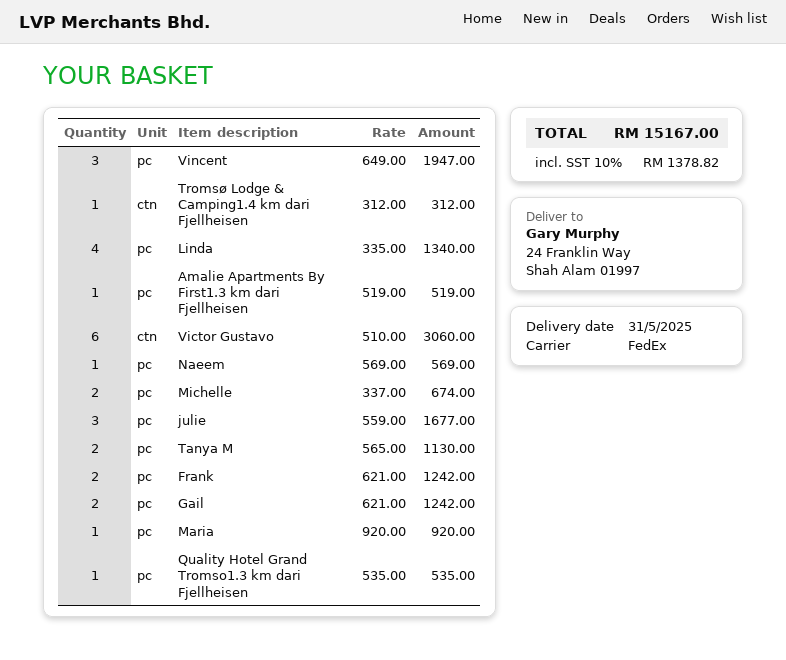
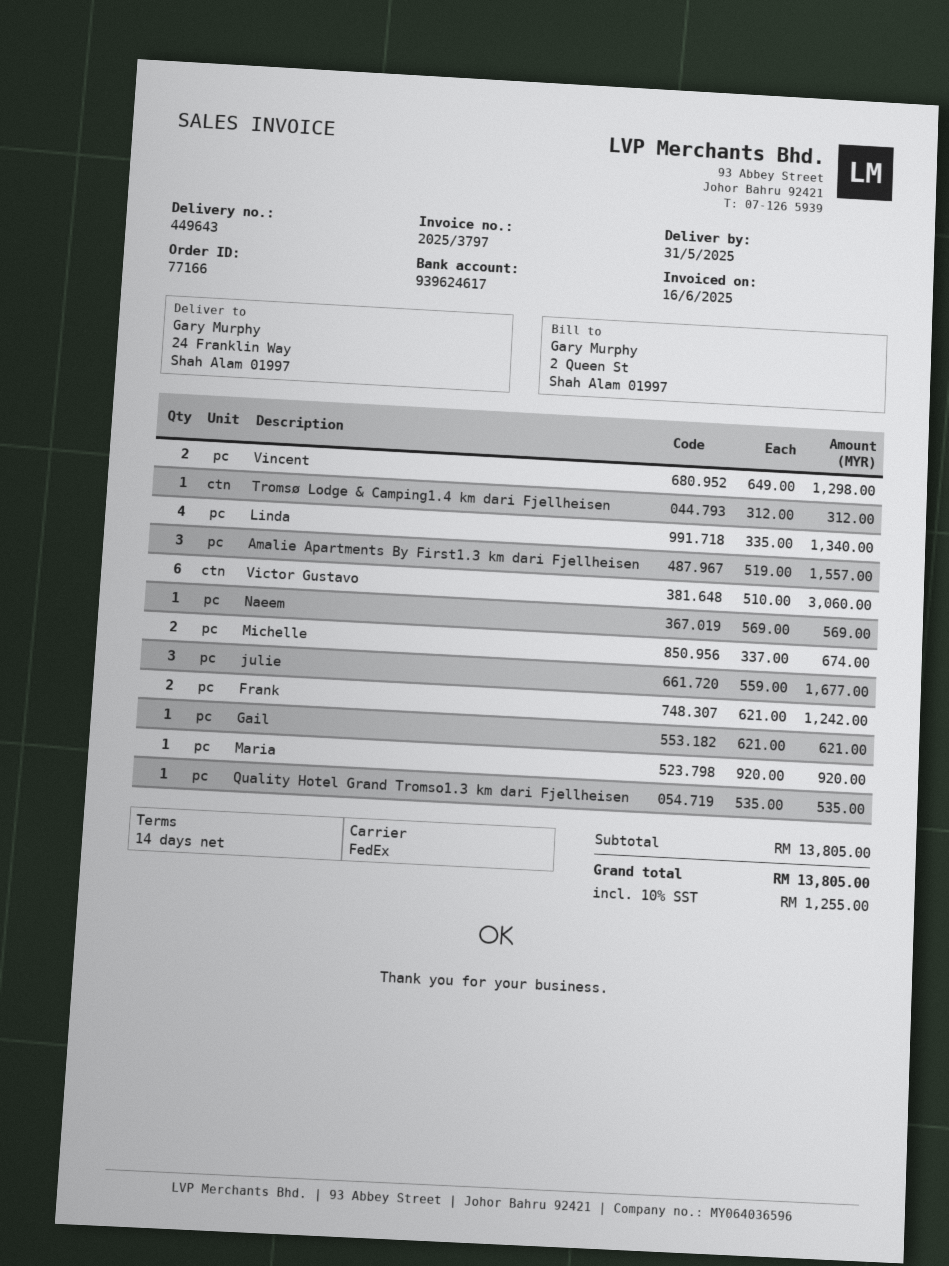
Vincent: 3 x 649.00 = 1947.00 -> 2 x 649.00 = 1298.00
Amalie Apartments By First1.3 km dari Fjellheisen: 1 x 519.00 = 519.00 -> 3 x 519.00 = 1557.00
Tanya M: 2 x 565.00 = 1130.00 -> none
Gail: 2 x 621.00 = 1242.00 -> 1 x 621.00 = 621.00
tax: 10% = 1378.82 -> 10% = 1255.00
total: 15167.00 -> 13805.00

